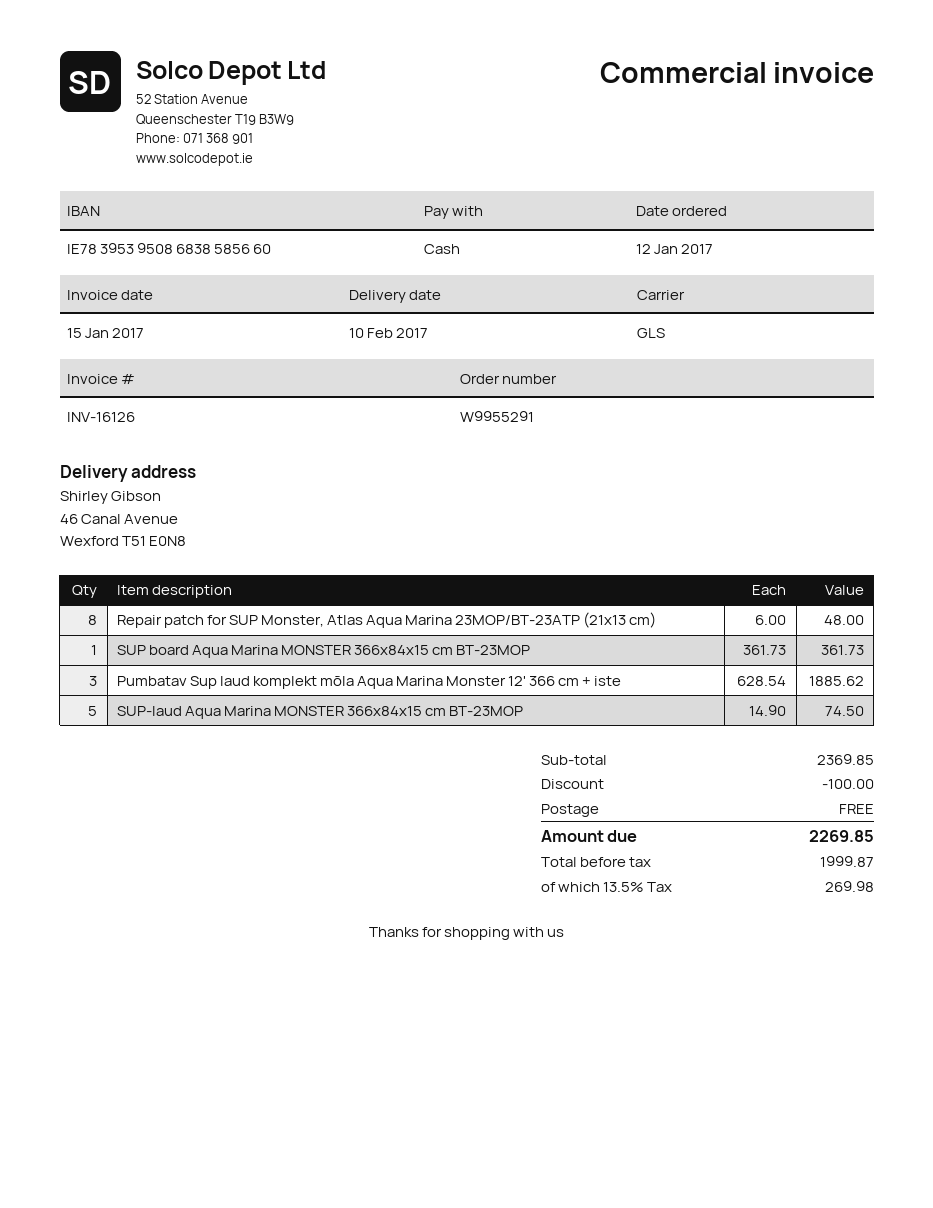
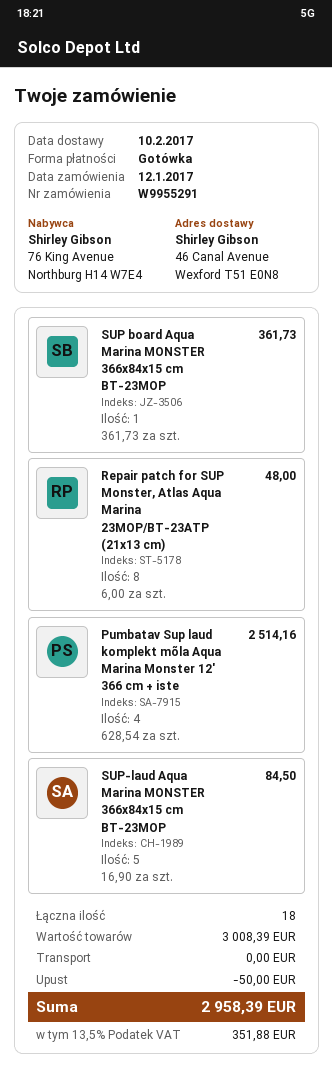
Pumbatav Sup laud komplekt mõla Aqua Marina Monster 12' 366 cm + iste: 3 x 628.54 = 1885.62 -> 4 x 628.54 = 2514.16
SUP-laud Aqua Marina MONSTER 366x84x15 cm BT-23MOP: 5 x 14.90 = 74.50 -> 5 x 16.90 = 84.50
subtotal: 2369.85 -> 3008.39
discount: 100.00 -> 50.00
tax: 13.5% = 269.98 -> 13.5% = 351.88
total: 2269.85 -> 2958.39

